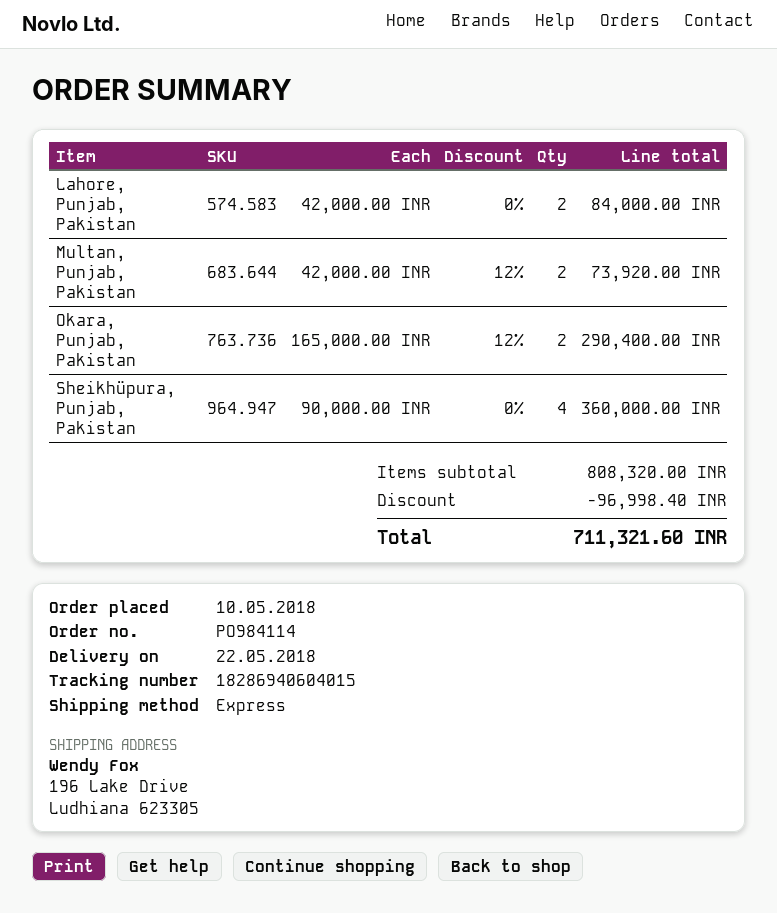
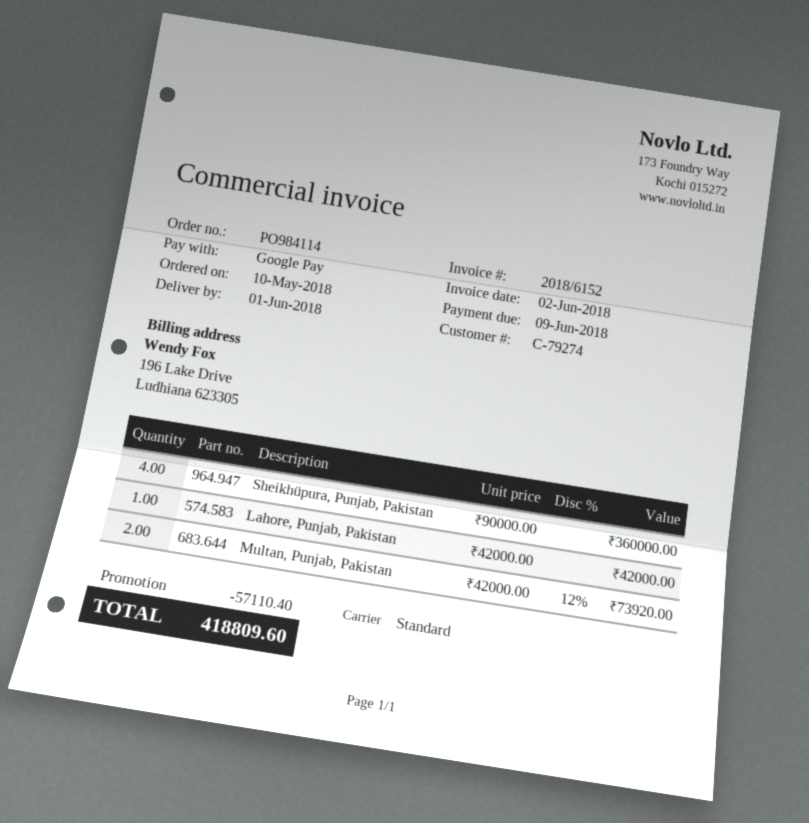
delivery date: 2018-05-22 -> 2018-06-01
shipping method: express -> standard
Lahore, Punjab, Pakistan: 2 x 42000.00 = 84000.00 -> 1 x 42000.00 = 42000.00
Okara, Punjab, Pakistan: 2 x 165000.00 - 12% = 290400.00 -> none
discount: 96998.40 -> 57110.40
total: 711321.60 -> 418809.60

